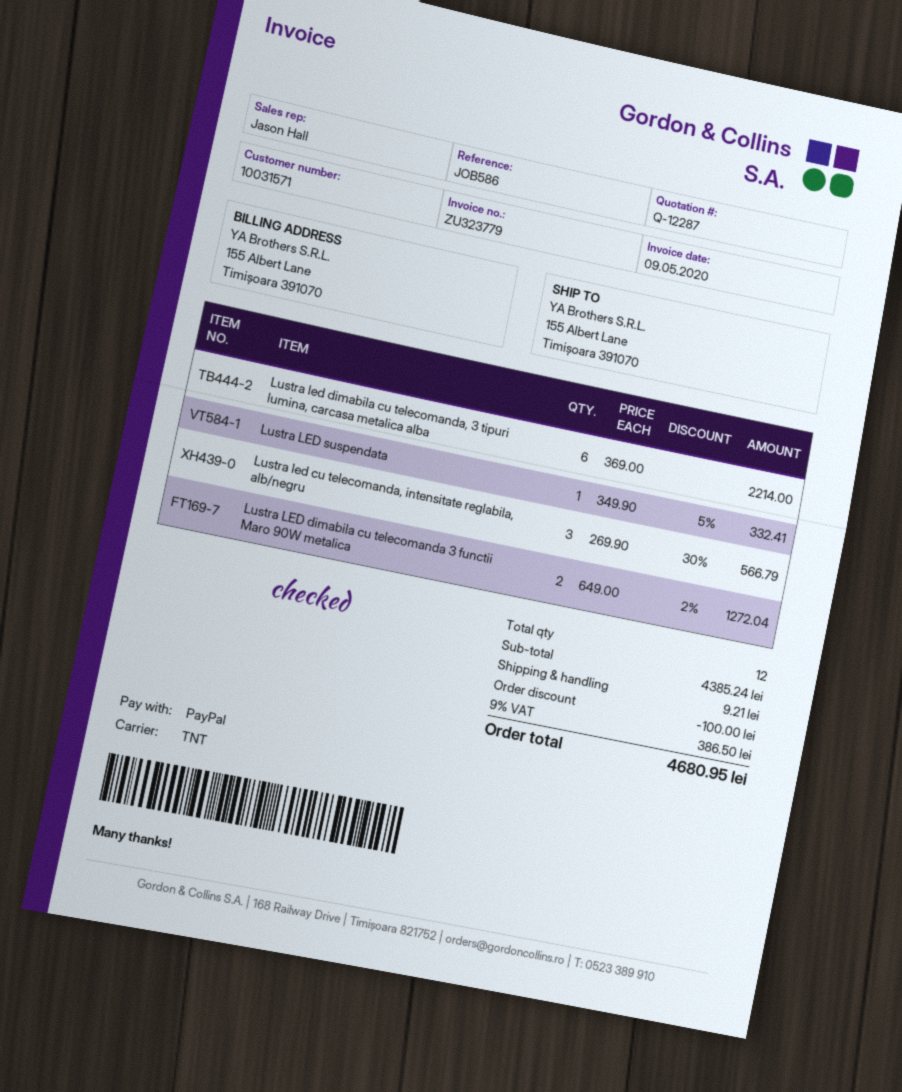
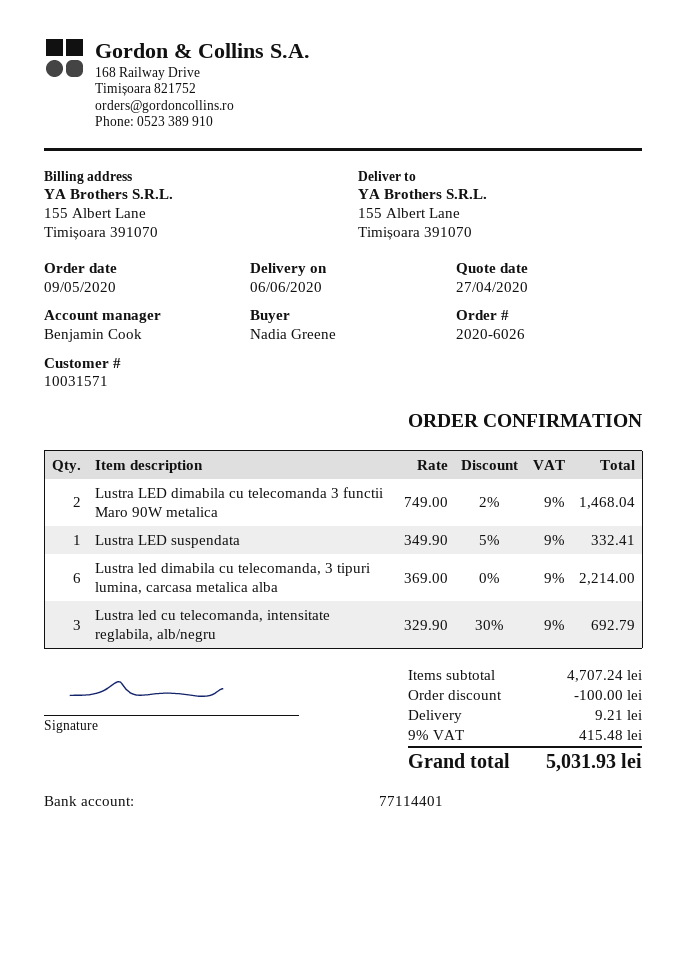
sales rep: Jason Hall -> Benjamin Cook
Lustra led cu telecomanda, intensitate reglabila, alb/negru: 3 x 269.90 - 30% = 566.79 -> 3 x 329.90 - 30% = 692.79
Lustra LED dimabila cu telecomanda 3 functii Maro 90W metalica: 2 x 649.00 - 2% = 1272.04 -> 2 x 749.00 - 2% = 1468.04
subtotal: 4385.24 -> 4707.24
tax: 9% = 386.50 -> 9% = 415.48
total: 4680.95 -> 5031.93

